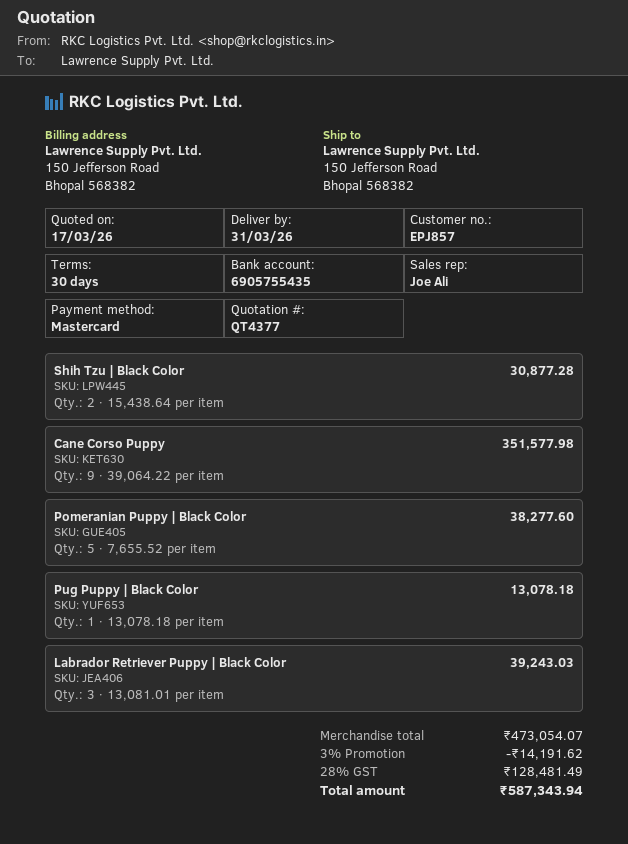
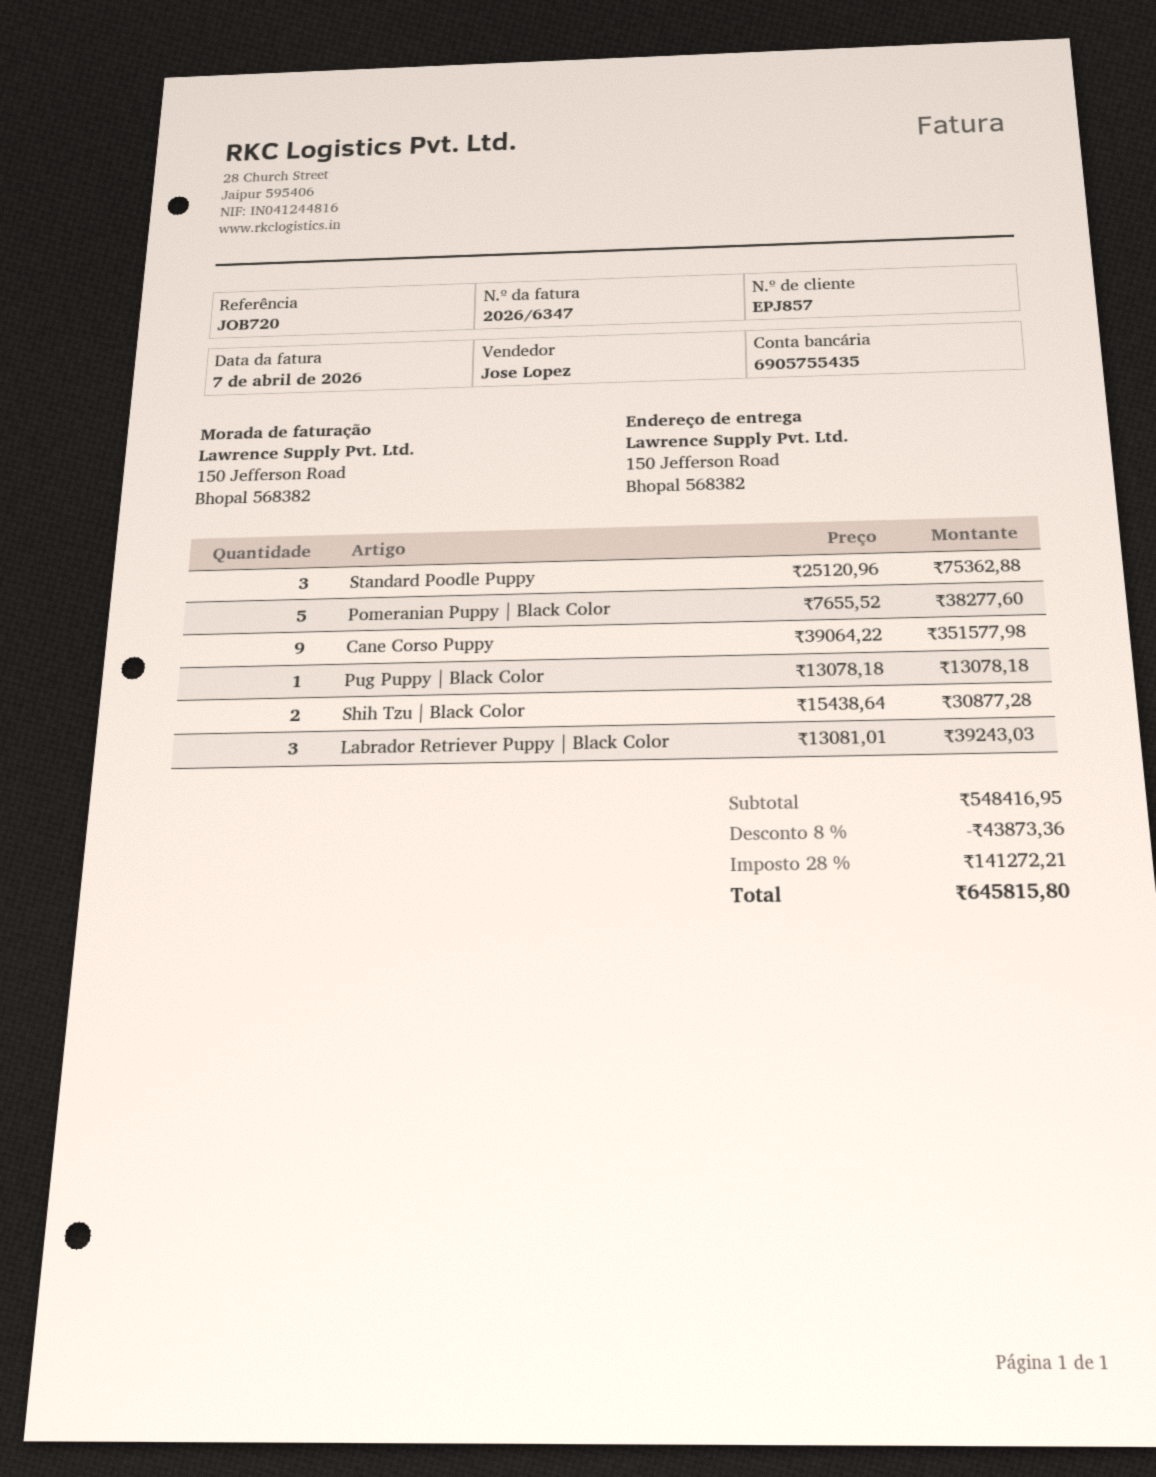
sales rep: Joe Ali -> Jose Lopez
Standard Poodle Puppy: none -> 3 x 25120.96 = 75362.88
subtotal: 473054.07 -> 548416.95
discount: 3% = 14191.62 -> 8% = 43873.36
tax: 28% = 128481.49 -> 28% = 141272.21
total: 587343.94 -> 645815.80

